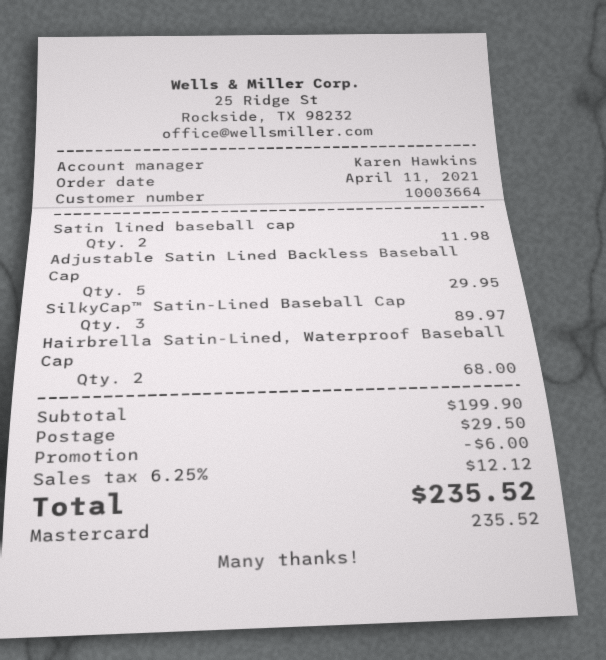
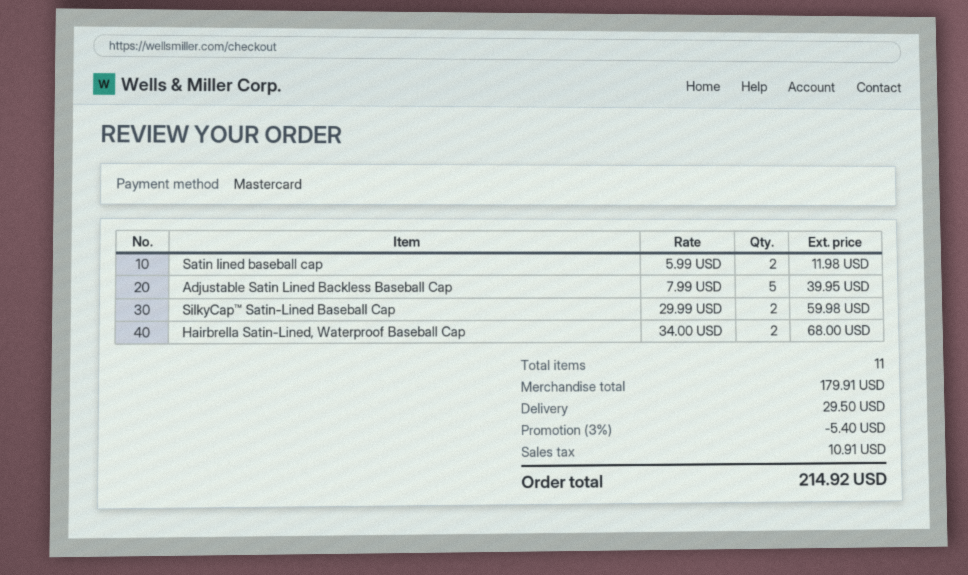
Adjustable Satin Lined Backless Baseball Cap: 5 for 29.95 -> 5 for 39.95
SilkyCap™ Satin-Lined Baseball Cap: 3 for 89.97 -> 2 for 59.98
subtotal: 199.90 -> 179.91
discount: 6.00 -> 5.40
tax: 12.12 -> 10.91
total: 235.52 -> 214.92

